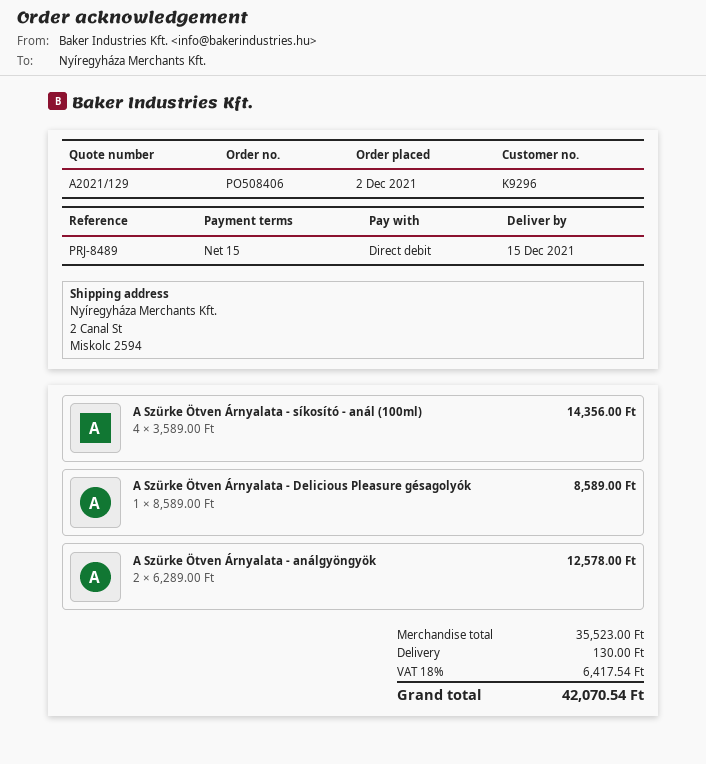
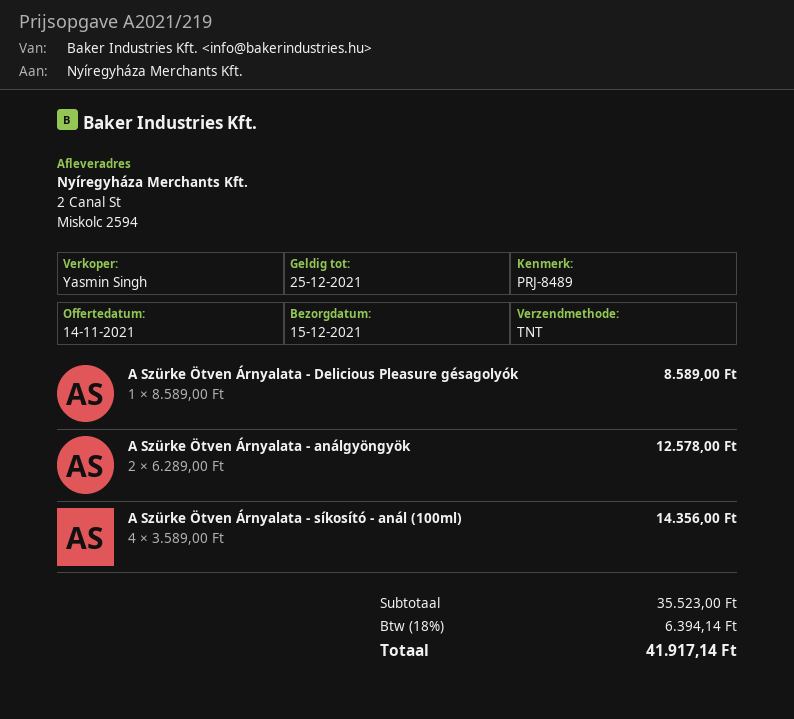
quote number: A2021/129 -> A2021/219
shipping: 130.00 -> none
tax: 18% = 6417.54 -> 18% = 6394.14
total: 42070.54 -> 41917.14

